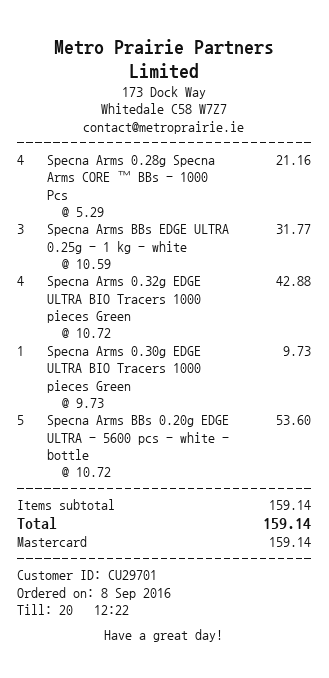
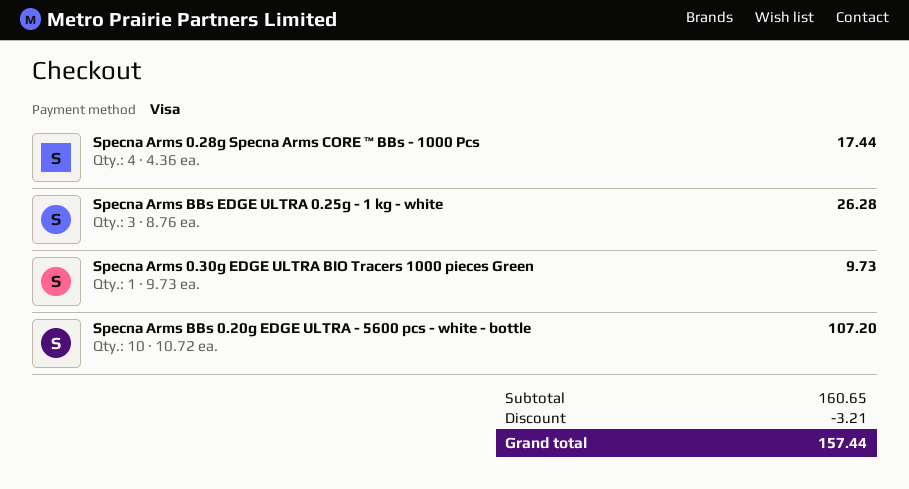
payment method: Mastercard -> Visa
Specna Arms 0.28g Specna Arms CORE ™ BBs - 1000 Pcs: 4 x 5.29 = 21.16 -> 4 x 4.36 = 17.44
Specna Arms BBs EDGE ULTRA 0.25g - 1 kg - white: 3 x 10.59 = 31.77 -> 3 x 8.76 = 26.28
Specna Arms 0.32g EDGE ULTRA BIO Tracers 1000 pieces Green: 4 x 10.72 = 42.88 -> none
Specna Arms BBs 0.20g EDGE ULTRA - 5600 pcs - white - bottle: 5 x 10.72 = 53.60 -> 10 x 10.72 = 107.20
subtotal: 159.14 -> 160.65
discount: none -> 3.21
total: 159.14 -> 157.44

